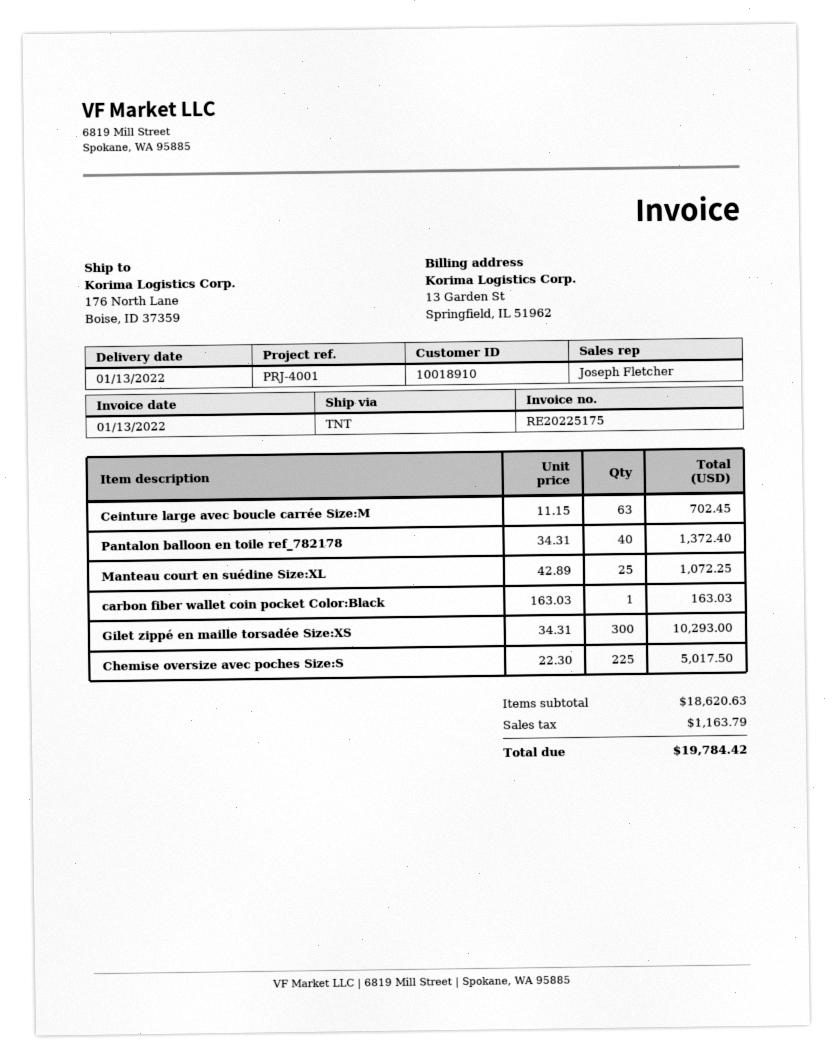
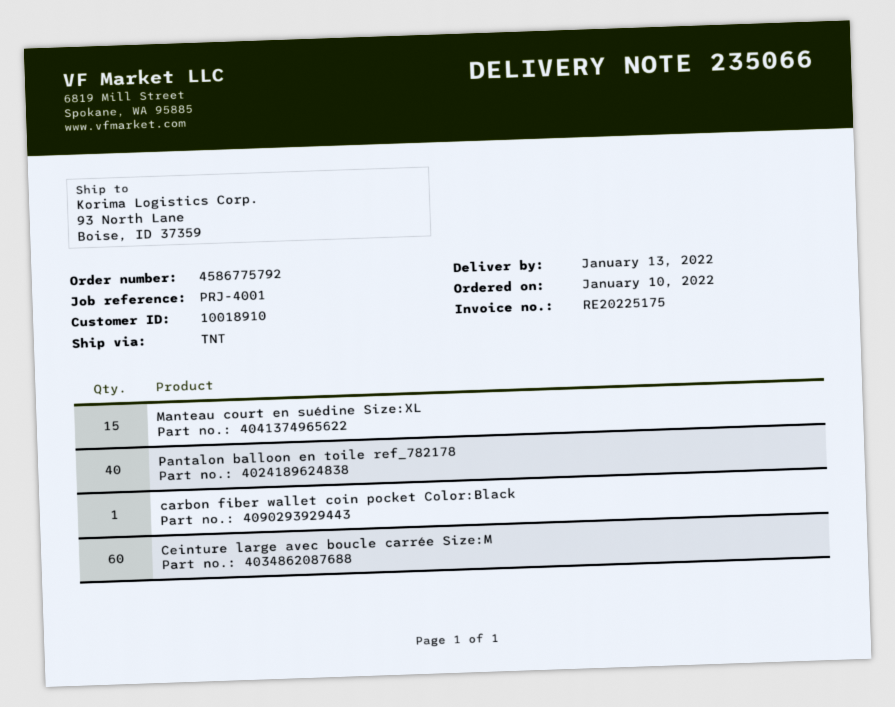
ship to: 176 North Lane, Boise, ID 37359 -> 93 North Lane, Boise, ID 37359
Ceinture large avec boucle carrée Size:M: 63 -> 60
Manteau court en suédine Size:XL: 25 -> 15
Gilet zippé en maille torsadée Size:XS: 300 -> none
Chemise oversize avec poches Size:S: 225 -> none

